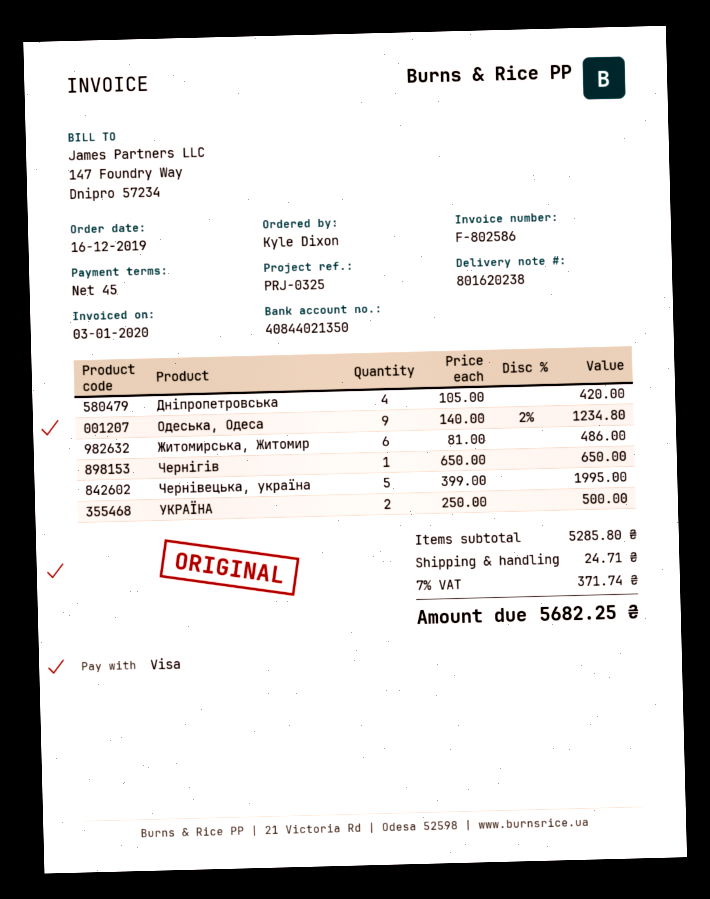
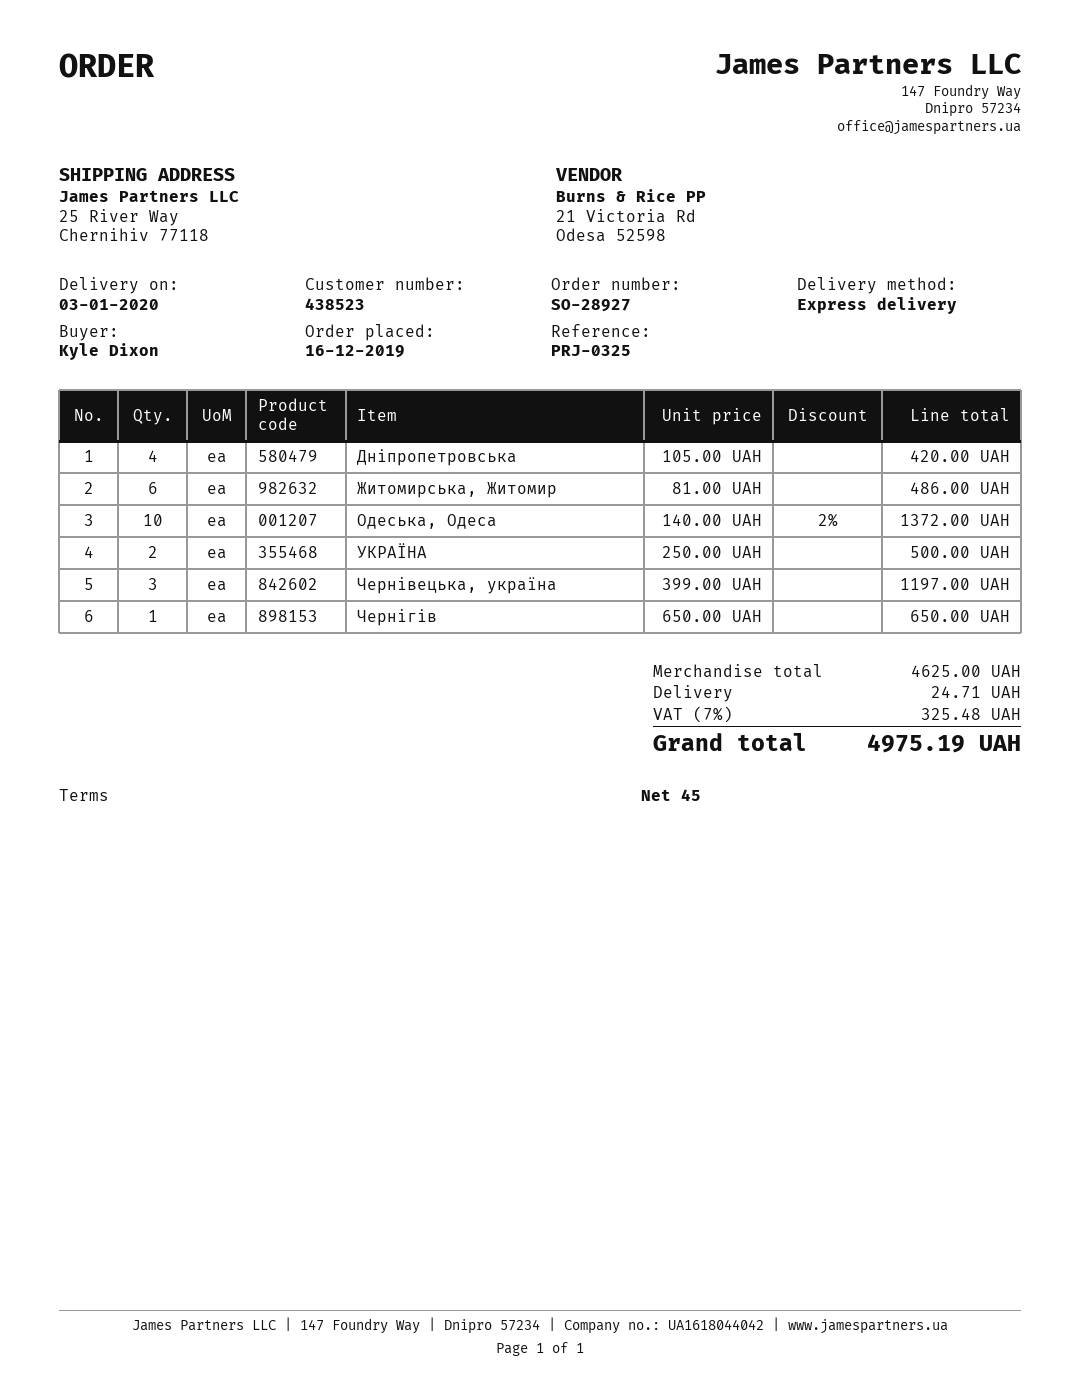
Одеська, Одеса: 9 x 140.00 - 2% = 1234.80 -> 10 x 140.00 - 2% = 1372.00
Чернівецька, україна: 5 x 399.00 = 1995.00 -> 3 x 399.00 = 1197.00
subtotal: 5285.80 -> 4625.00
tax: 7% = 371.74 -> 7% = 325.48
total: 5682.25 -> 4975.19

